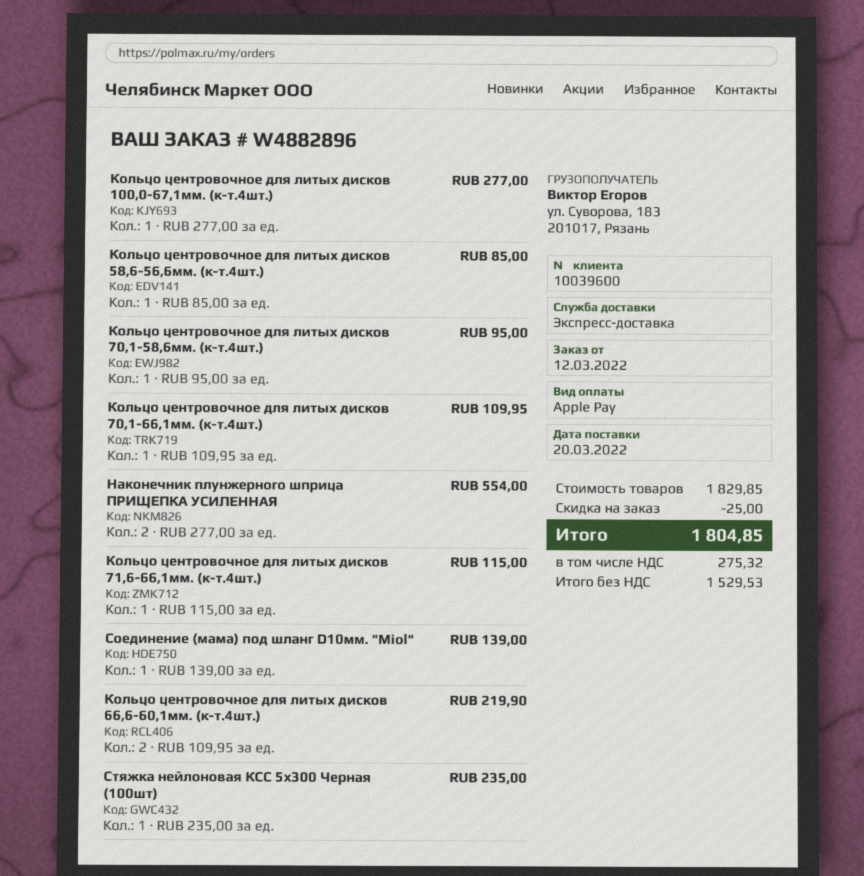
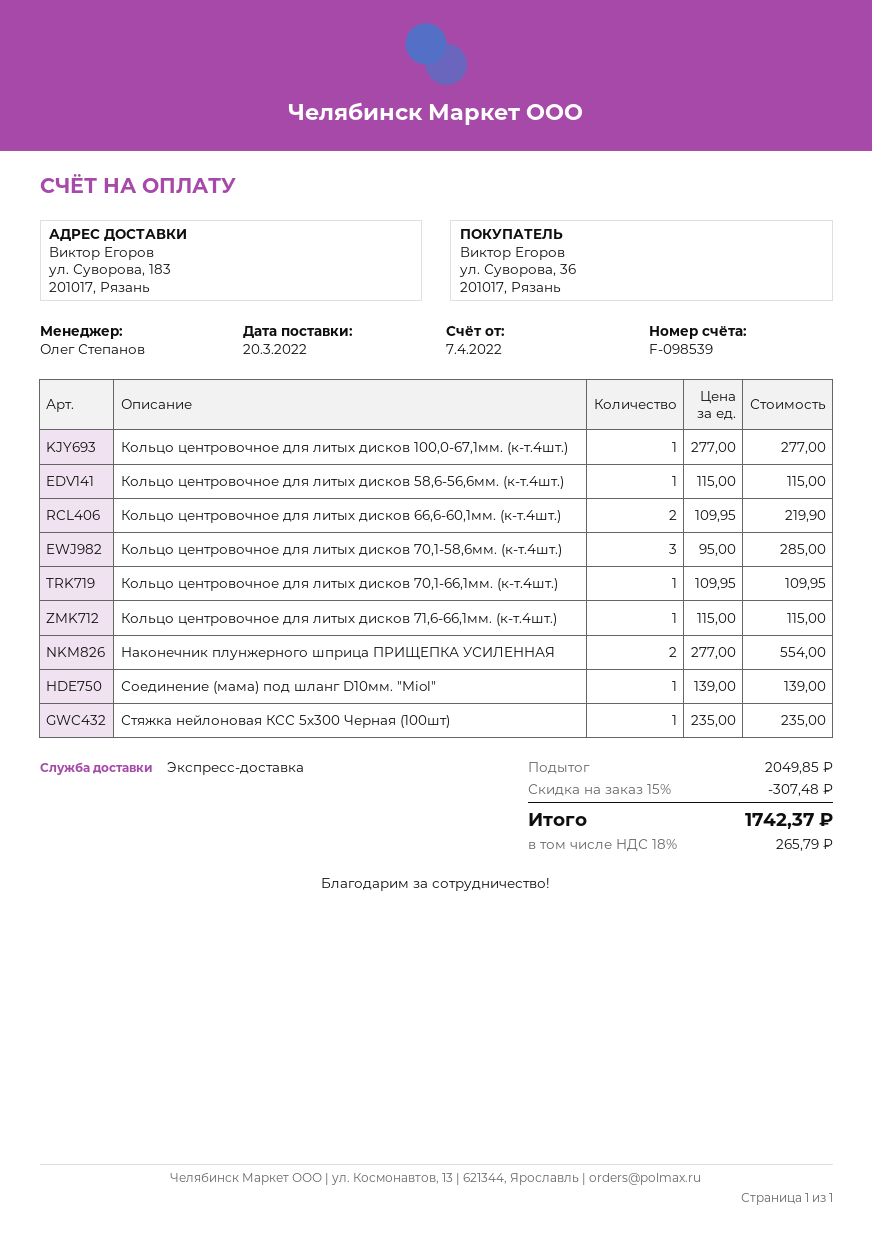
Кольцо центровочное для литых дисков 58,6-56,6мм. (к-т.4шт.): 1 x 85.00 = 85.00 -> 1 x 115.00 = 115.00
Кольцо центровочное для литых дисков 70,1-58,6мм. (к-т.4шт.): 1 x 95.00 = 95.00 -> 3 x 95.00 = 285.00
subtotal: 1829.85 -> 2049.85
discount: 25.00 -> 307.48
tax: 275.32 -> 265.79
total: 1804.85 -> 1742.37

